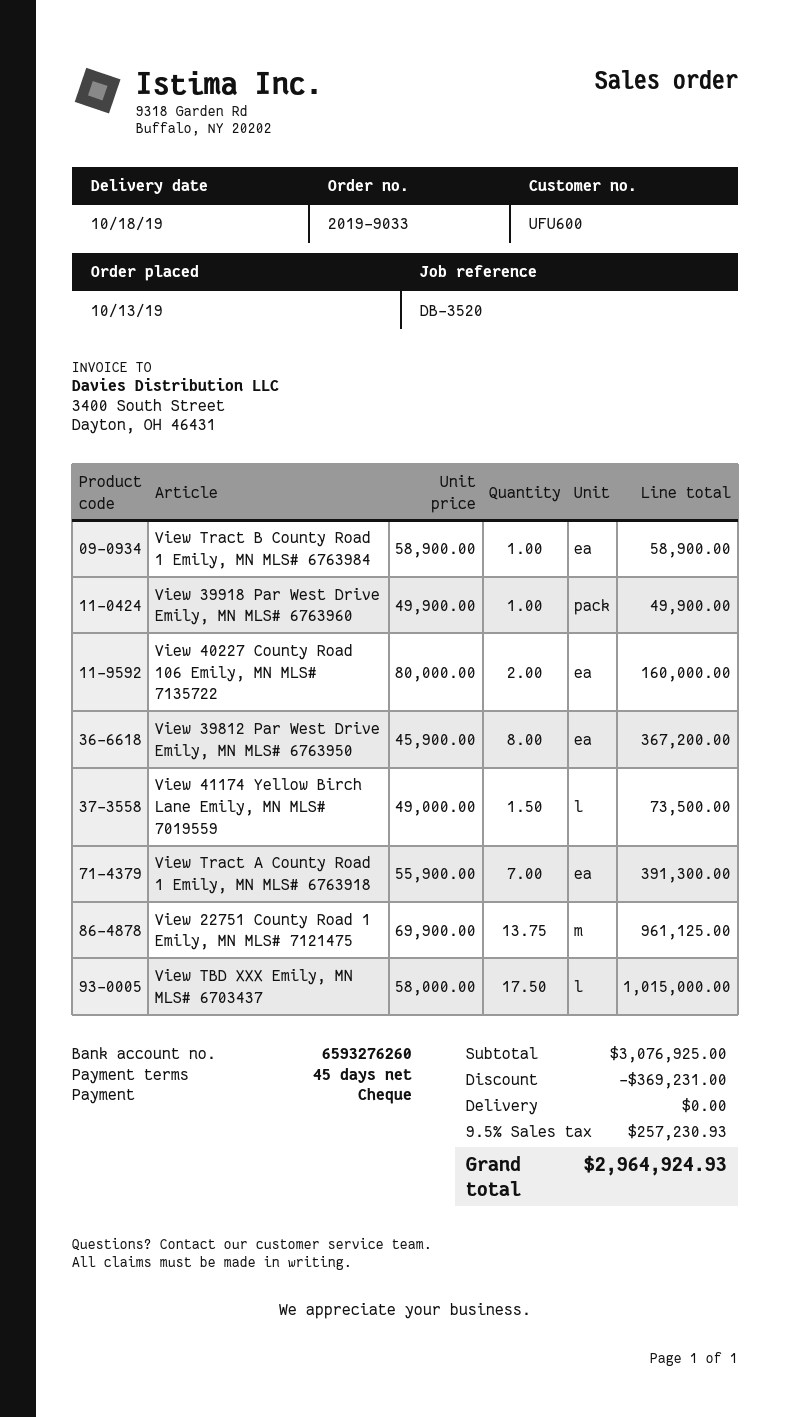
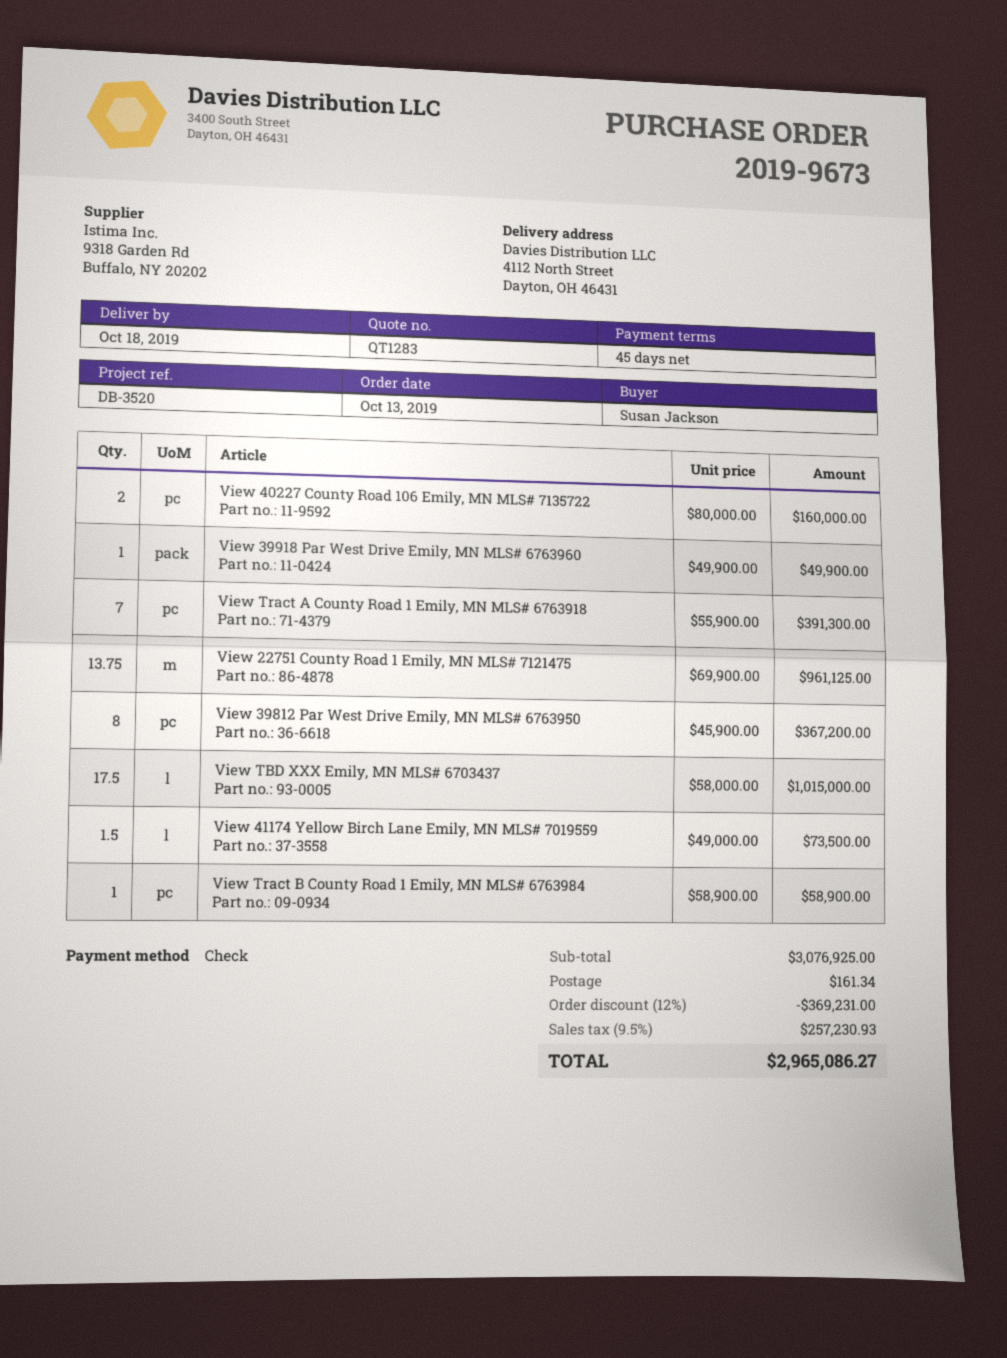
order number: 2019-9033 -> 2019-9673
shipping: 0.00 -> 161.34
total: 2964924.93 -> 2965086.27

